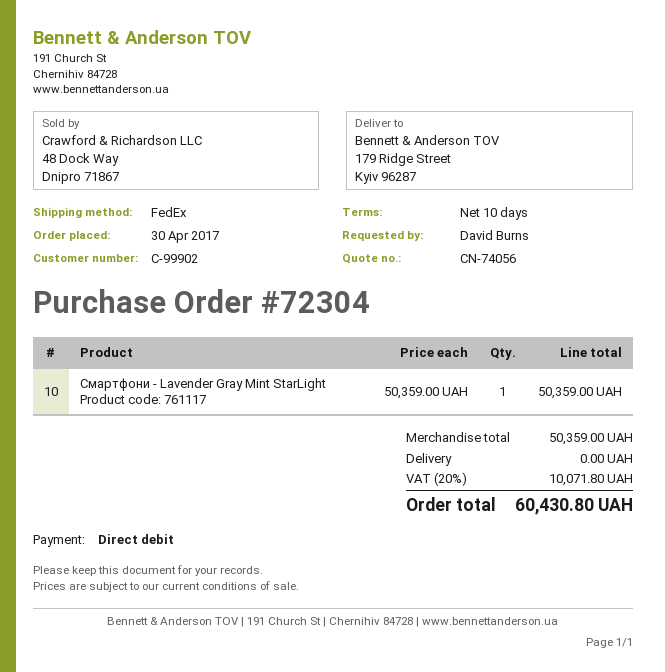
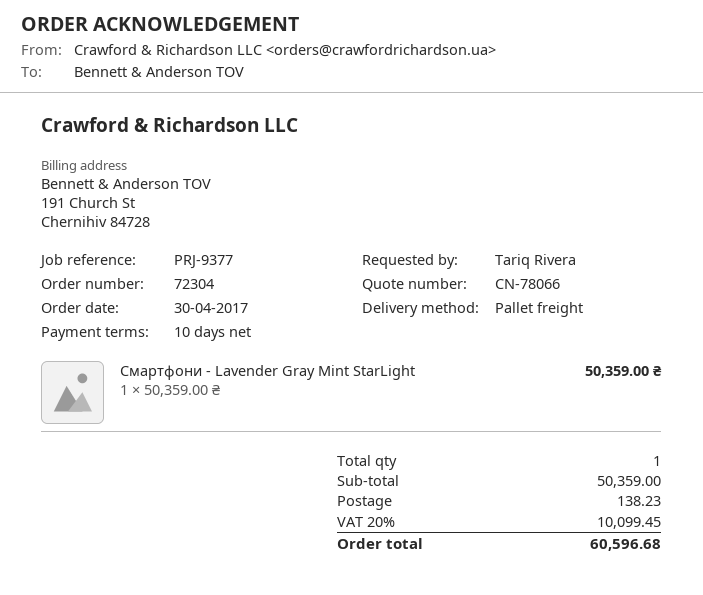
quote number: CN-74056 -> CN-78066
ordered by: David Burns -> Tariq Rivera
shipping method: FedEx -> pallet freight
shipping: 0.00 -> 138.23
tax: 20% = 10071.80 -> 20% = 10099.45
total: 60430.80 -> 60596.68

